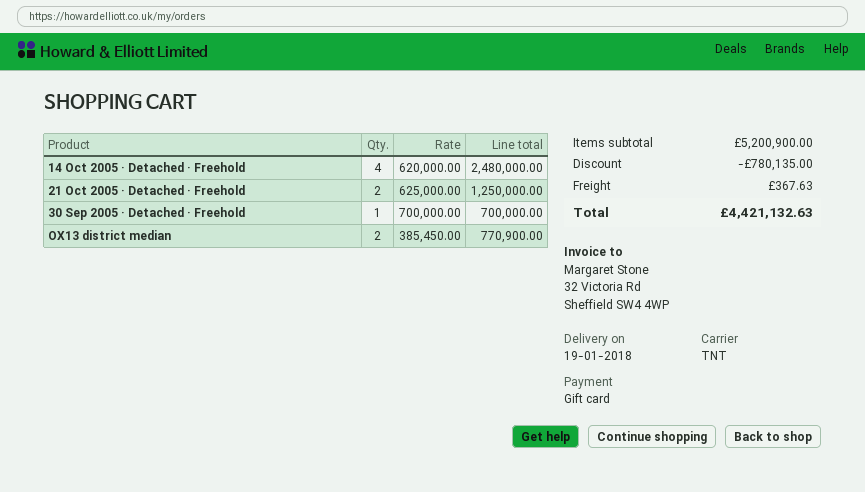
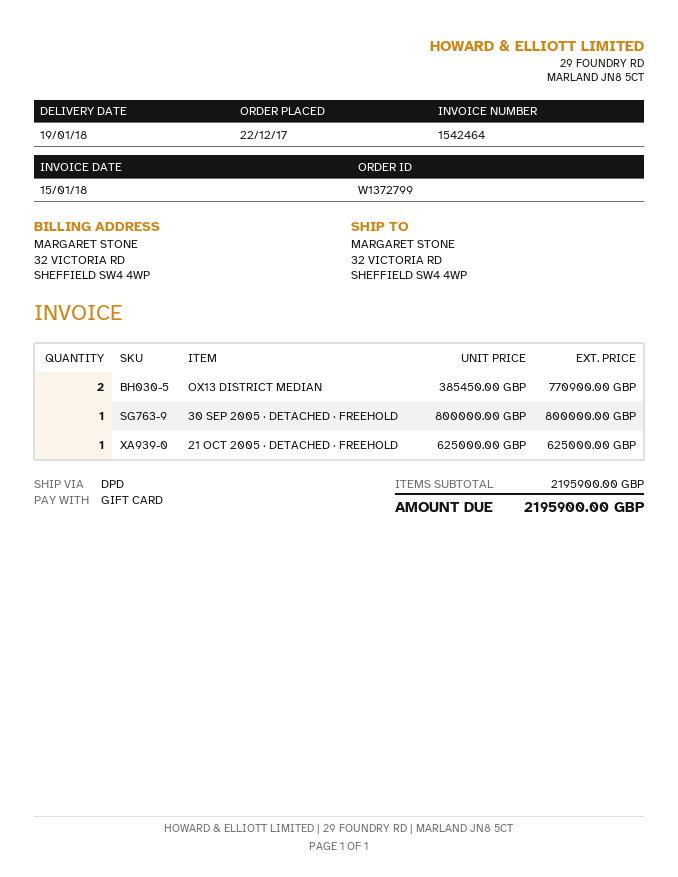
shipping method: TNT -> DPD
14 Oct 2005 · Detached · Freehold: 4 x 620000.00 = 2480000.00 -> none
21 Oct 2005 · Detached · Freehold: 2 x 625000.00 = 1250000.00 -> 1 x 625000.00 = 625000.00
30 Sep 2005 · Detached · Freehold: 1 x 700000.00 = 700000.00 -> 1 x 800000.00 = 800000.00
subtotal: 5200900.00 -> 2195900.00
discount: 780135.00 -> none
shipping: 367.63 -> none
total: 4421132.63 -> 2195900.00

